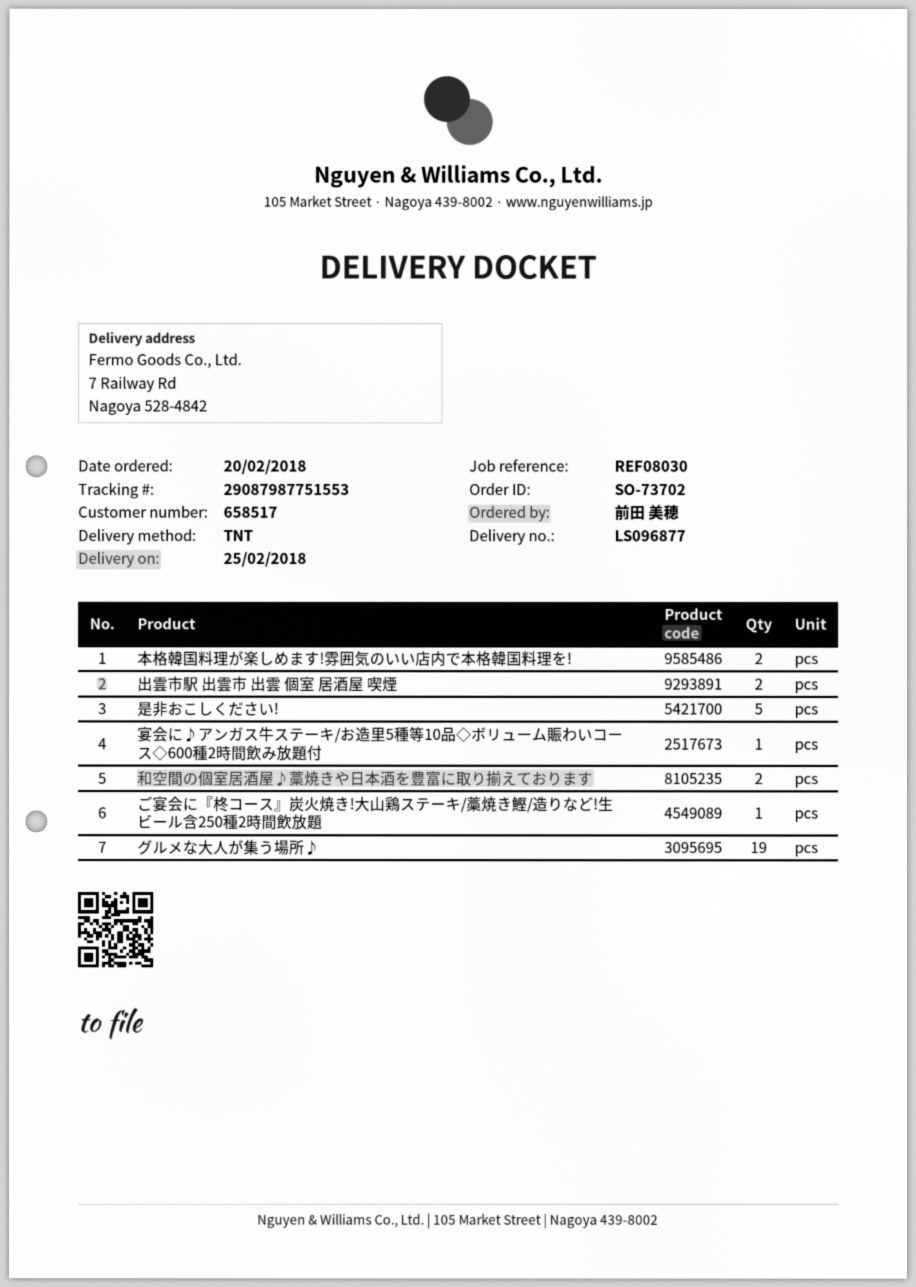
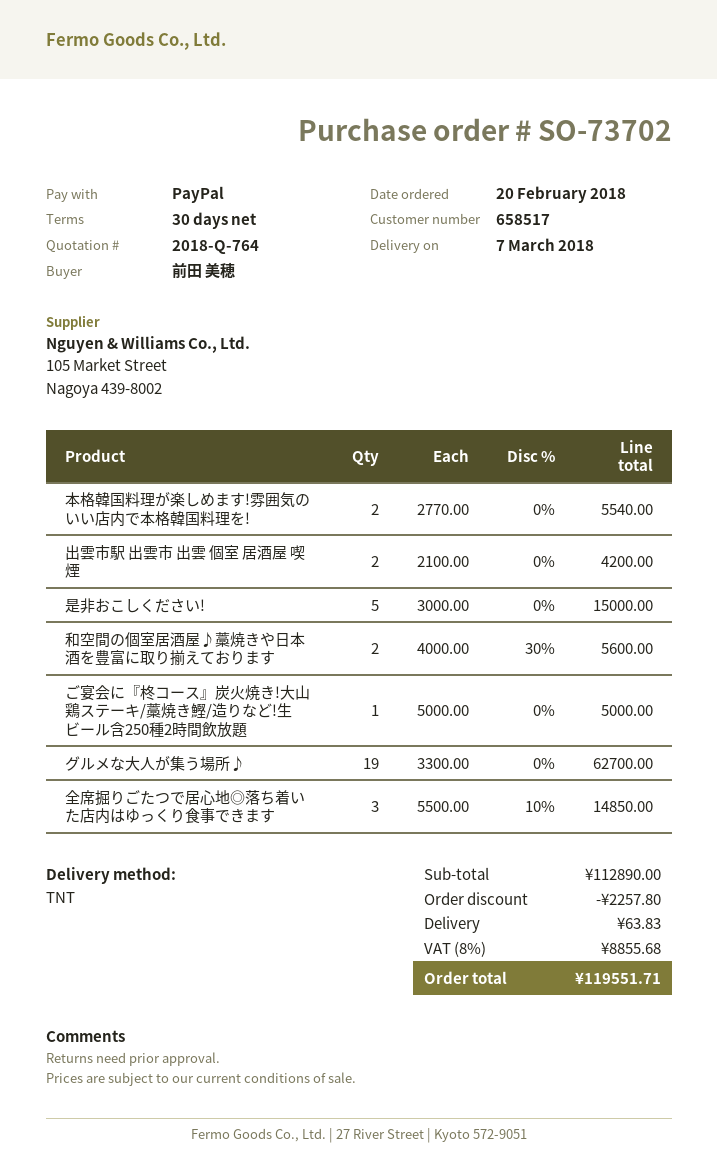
delivery date: 2018-02-25 -> 2018-03-07
宴会に♪アンガス牛ステーキ/お造里5種等10品◇ボリューム賑わいコース◇600種2時間飲み放題付: 1 -> none
全席掘りごたつで居心地◎落ち着いた店内はゆっくり食事できます: none -> 3

